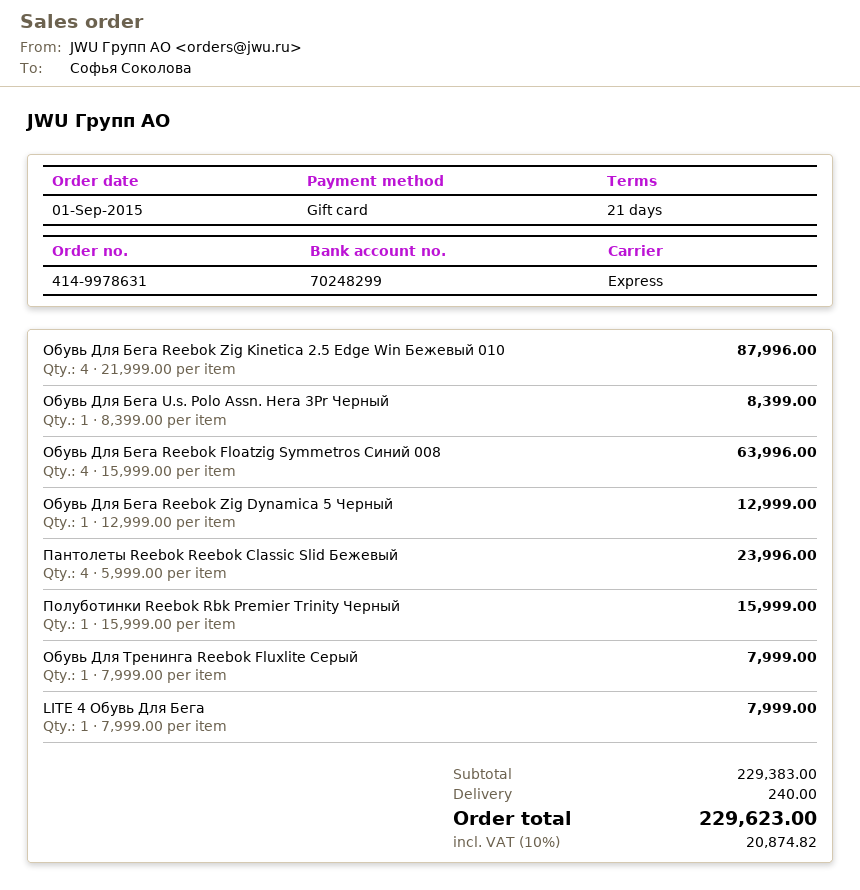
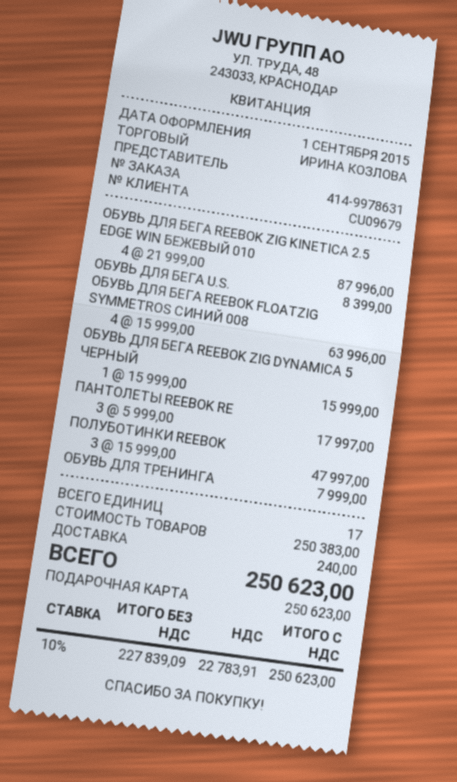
Обувь Для Бега Reebok Zig Dynamica 5 Черный: 1 x 12999.00 = 12999.00 -> 1 x 15999.00 = 15999.00
Пантолеты Reebok Reebok Classic Slid Бежевый: 4 x 5999.00 = 23996.00 -> 3 x 5999.00 = 17997.00
Полуботинки Reebok Rbk Premier Trinity Черный: 1 x 15999.00 = 15999.00 -> 3 x 15999.00 = 47997.00
LITE 4 Обувь Для Бега: 1 x 7999.00 = 7999.00 -> none
subtotal: 229383.00 -> 250383.00
tax: 10% = 20874.82 -> 10% = 22783.91
total: 229623.00 -> 250623.00

